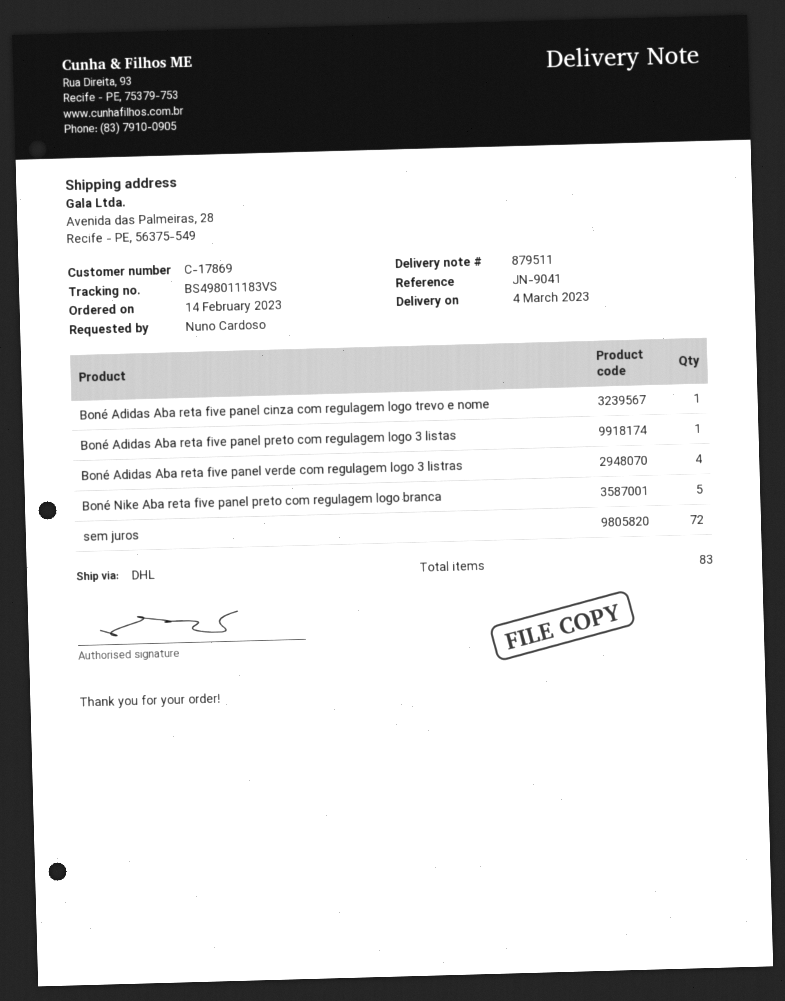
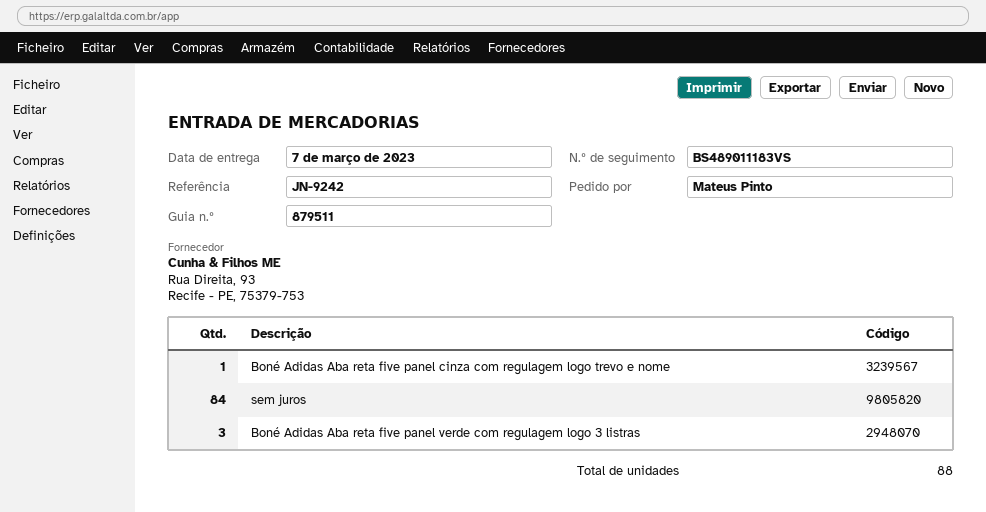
delivery date: 2023-03-04 -> 2023-03-07
reference: JN-9041 -> JN-9242
ordered by: Nuno Cardoso -> Mateus Pinto
tracking number: BS498011183VS -> BS489011183VS
Boné Adidas Aba reta five panel preto com regulagem logo 3 listas: 1 -> none
Boné Adidas Aba reta five panel verde com regulagem logo 3 listras: 4 -> 3
Boné Nike Aba reta five panel preto com regulagem logo branca: 5 -> none
sem juros: 72 -> 84
total quantity: 83 -> 88

